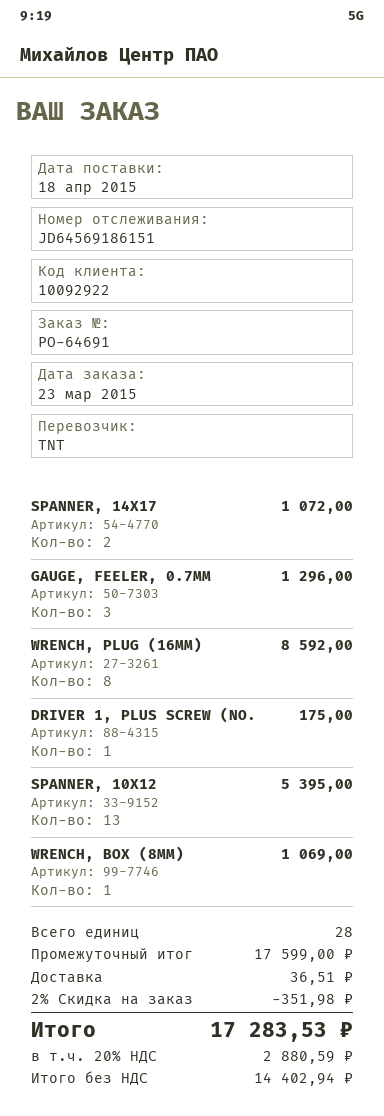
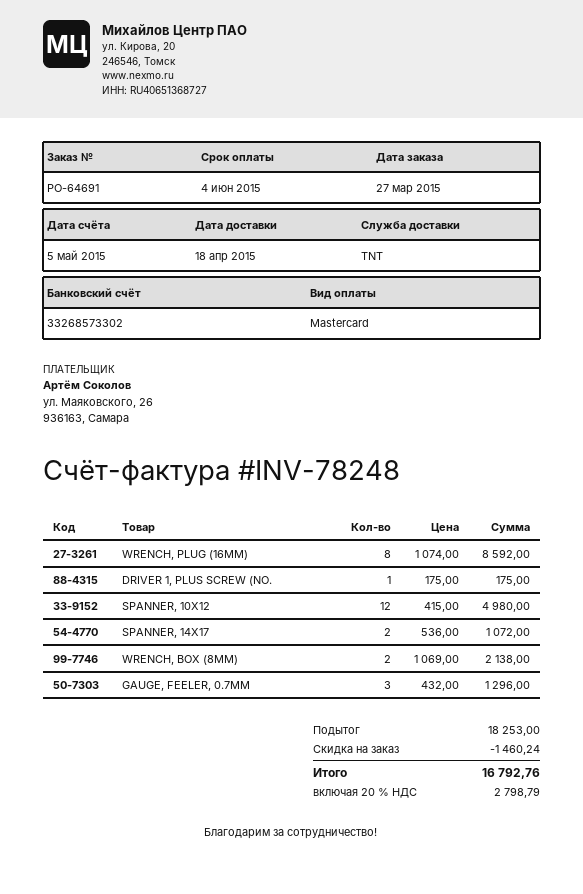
order date: 2015-03-23 -> 2015-03-27
SPANNER, 10X12: 13 for 5395.00 -> 12 for 4980.00
WRENCH, BOX (8MM): 1 for 1069.00 -> 2 for 2138.00
subtotal: 17599.00 -> 18253.00
discount: 351.98 -> 1460.24
shipping: 36.51 -> none
tax: 20% = 2880.59 -> 20% = 2798.79
total: 17283.53 -> 16792.76

